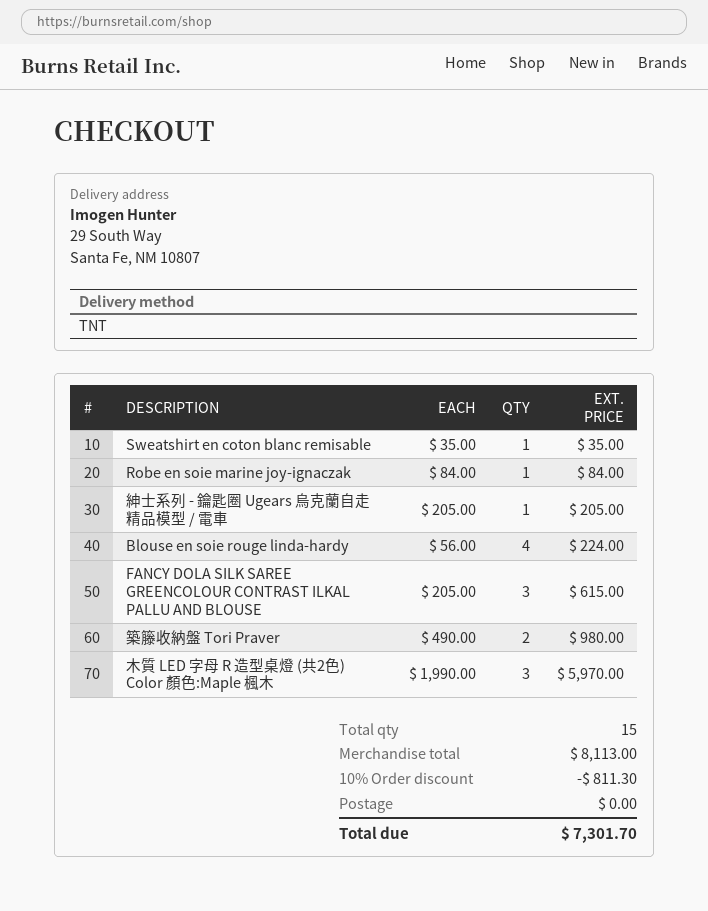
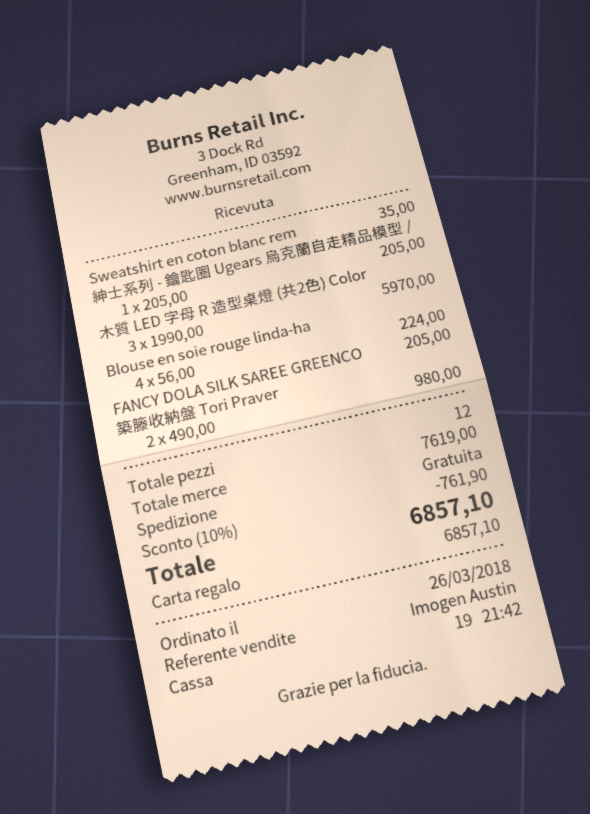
Robe en soie marine joy-ignaczak: 1 x 84.00 = 84.00 -> none
FANCY DOLA SILK SAREE GREENCOLOUR CONTRAST ILKAL PALLU AND BLOUSE: 3 x 205.00 = 615.00 -> 1 x 205.00 = 205.00
total quantity: 15 -> 12
subtotal: 8113.00 -> 7619.00
discount: 10% = 811.30 -> 10% = 761.90
total: 7301.70 -> 6857.10

